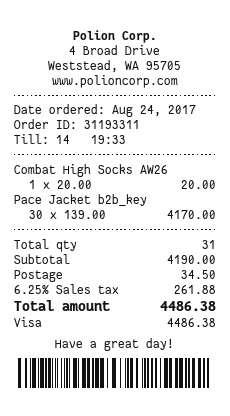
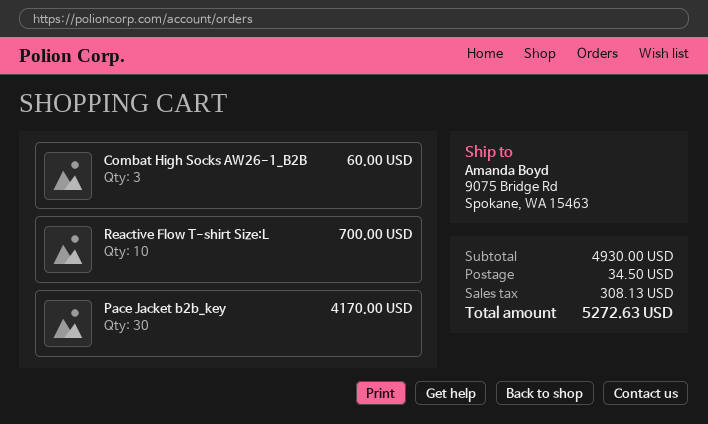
Combat High Socks AW26: 1 for 20.00 -> 3 for 60.00
Reactive Flow T-shirt Size:L: none -> 10 for 700.00
subtotal: 4190.00 -> 4930.00
tax: 261.88 -> 308.13
total: 4486.38 -> 5272.63

